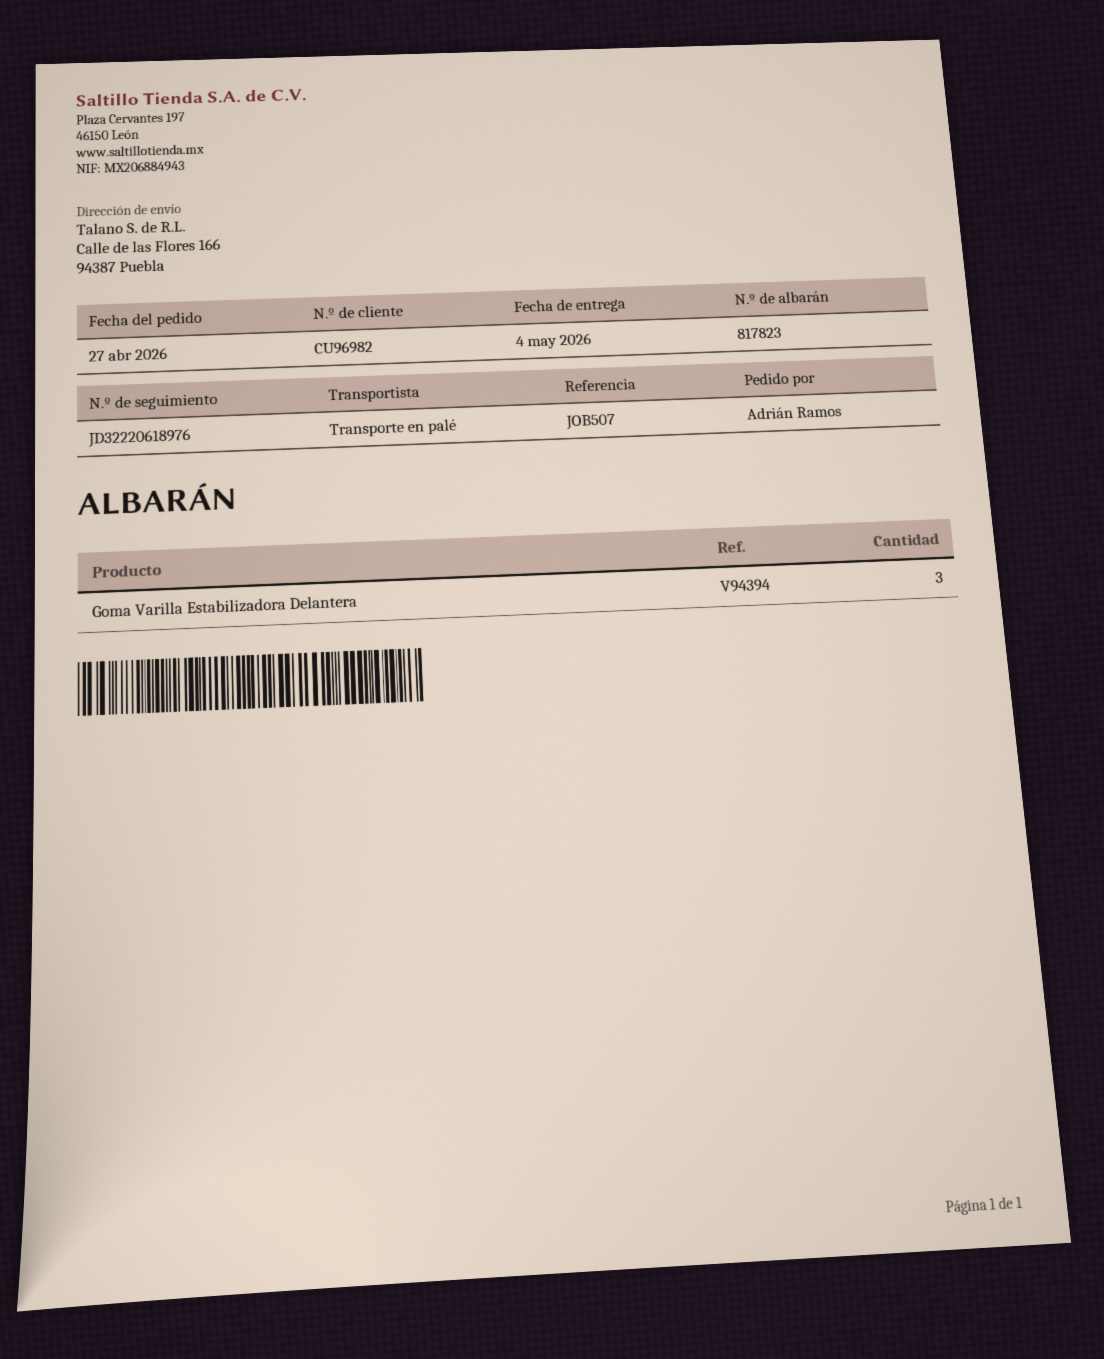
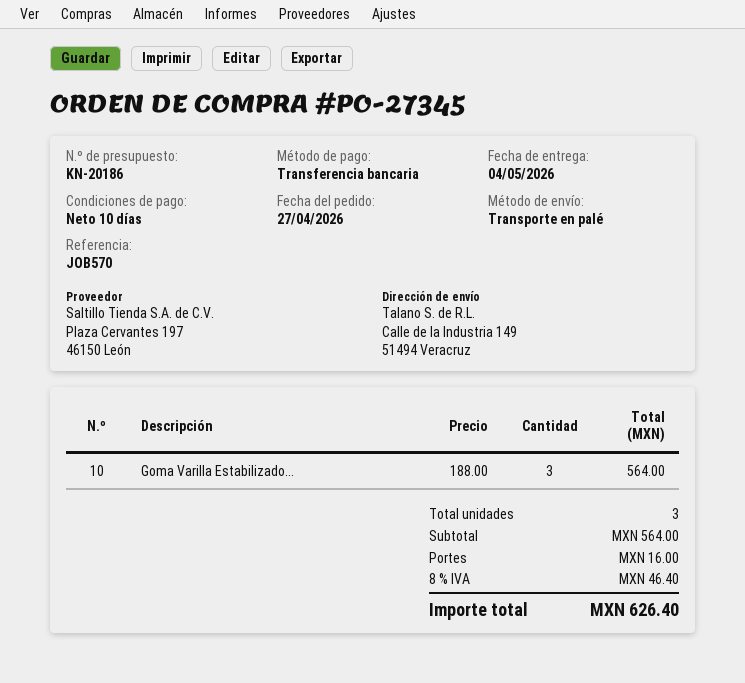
reference: JOB507 -> JOB570
ship to: Calle de las Flores 166, 94387 Puebla -> Calle de la Industria 149, 51494 Veracruz

